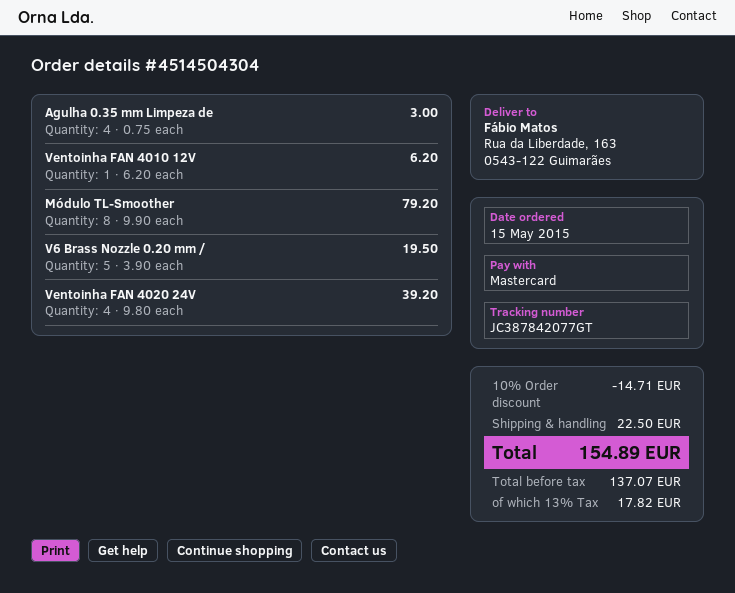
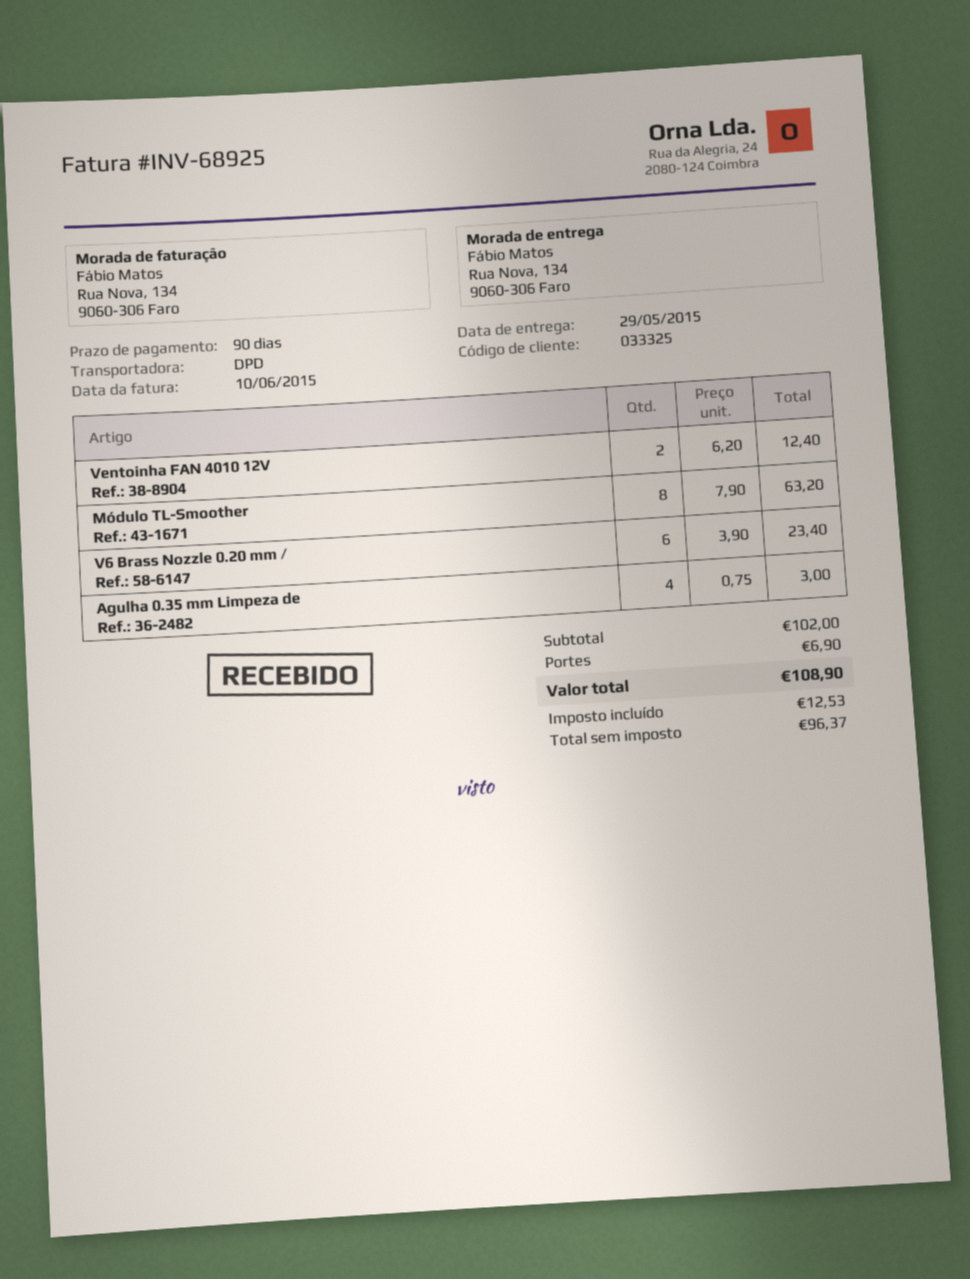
ship to: Rua da Liberdade, 163, 0543-122 Guimarães -> Rua Nova, 134, 9060-306 Faro
Ventoinha FAN 4010 12V: 1 x 6.20 = 6.20 -> 2 x 6.20 = 12.40
Módulo TL-Smoother: 8 x 9.90 = 79.20 -> 8 x 7.90 = 63.20
V6 Brass Nozzle 0.20 mm /: 5 x 3.90 = 19.50 -> 6 x 3.90 = 23.40
Ventoinha FAN 4020 24V: 4 x 9.80 = 39.20 -> none
discount: 10% = 14.71 -> none
shipping: 22.50 -> 6.90
net: 137.07 -> 96.37
tax: 17.82 -> 12.53
total: 154.89 -> 108.90

